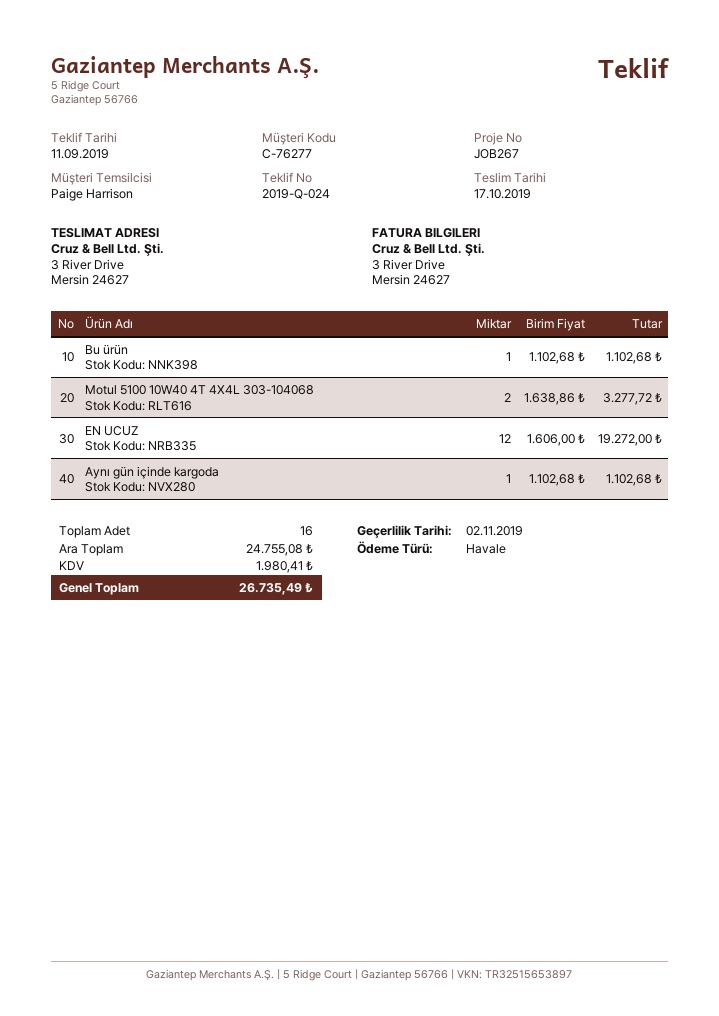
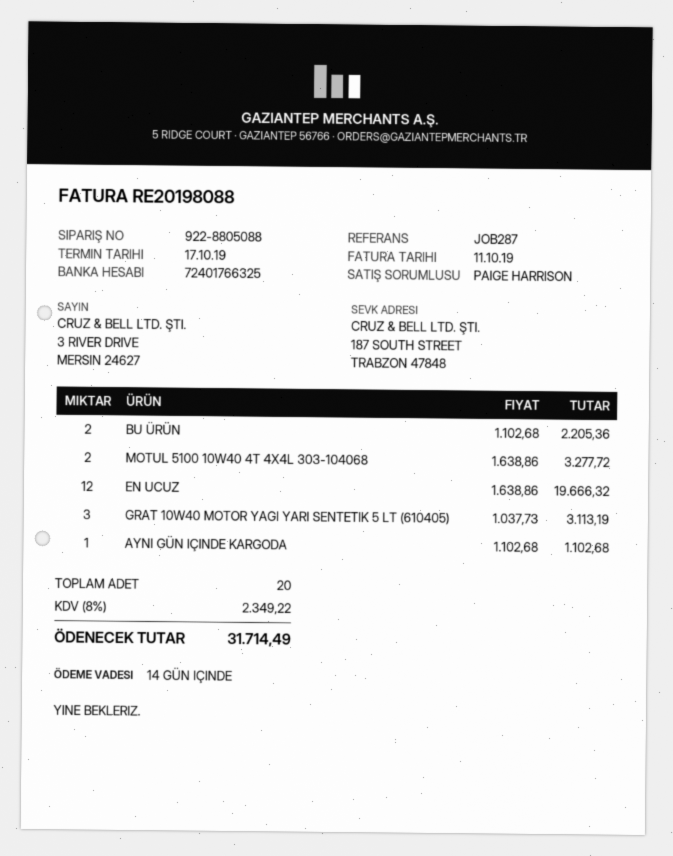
reference: JOB267 -> JOB287
ship to: 3 River Drive, Mersin 24627 -> 187 SOUTH STREET, TRABZON 47848
Bu ürün: 1 x 1102.68 = 1102.68 -> 2 x 1102.68 = 2205.36
EN UCUZ: 12 x 1606.00 = 19272.00 -> 12 x 1638.86 = 19666.32
GRAT 10W40 MOTOR YAGI YARI SENTETIK 5 LT (610405): none -> 3 x 1037.73 = 3113.19
total quantity: 16 -> 20
tax: 1980.41 -> 2349.22
total: 26735.49 -> 31714.49

